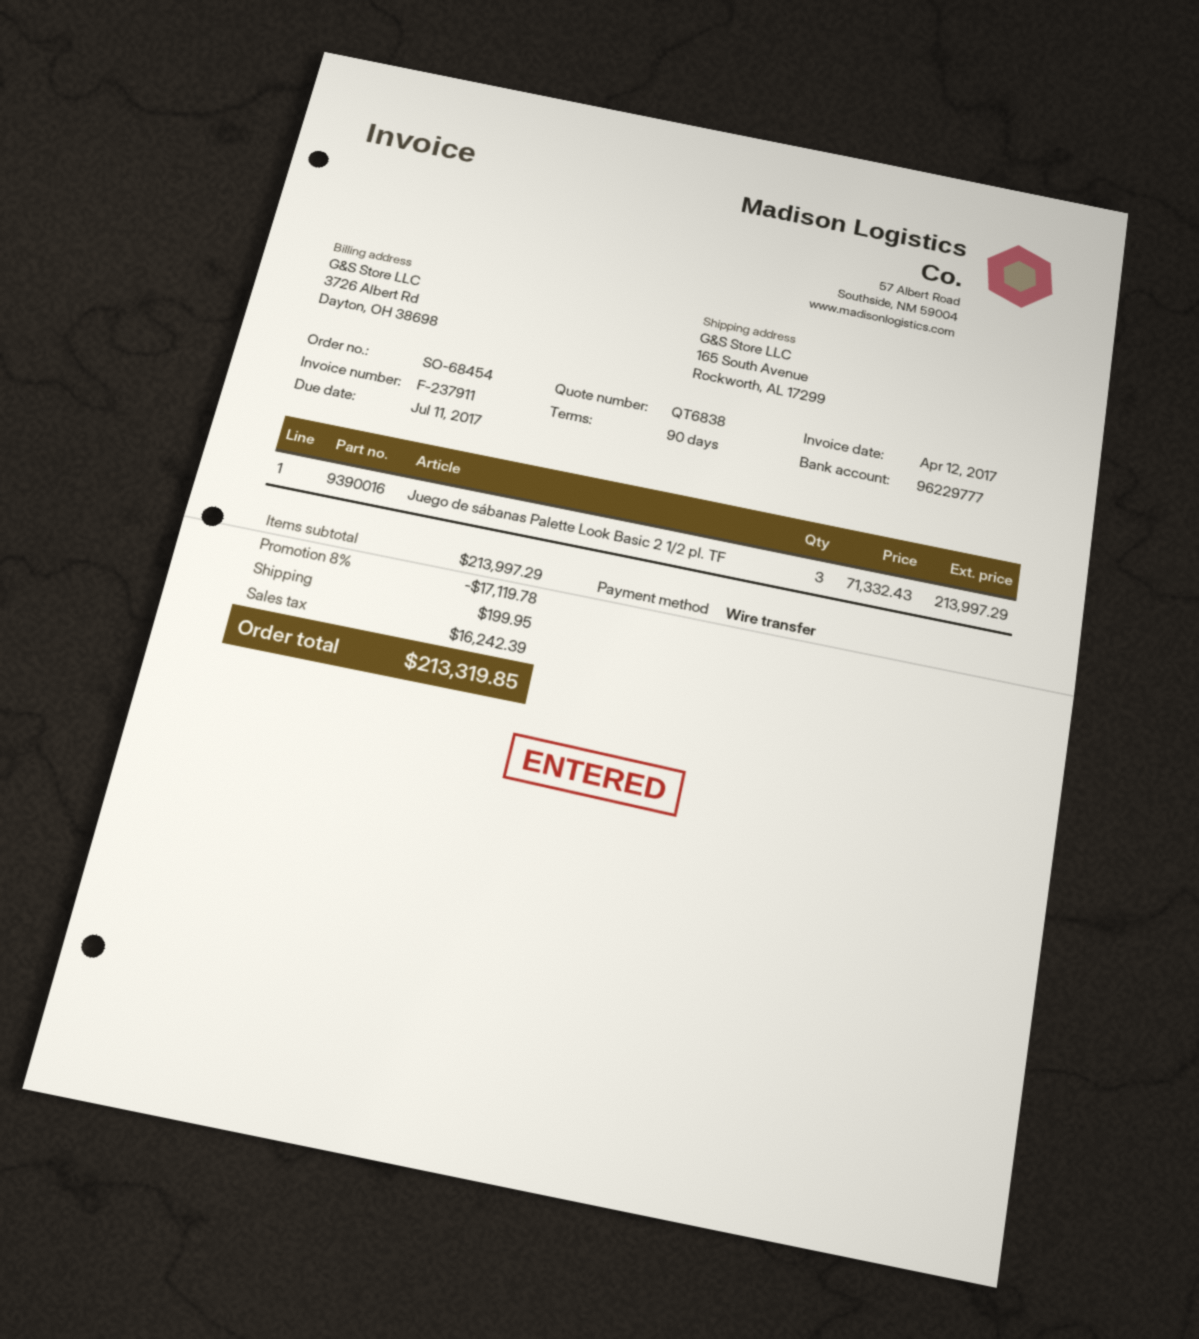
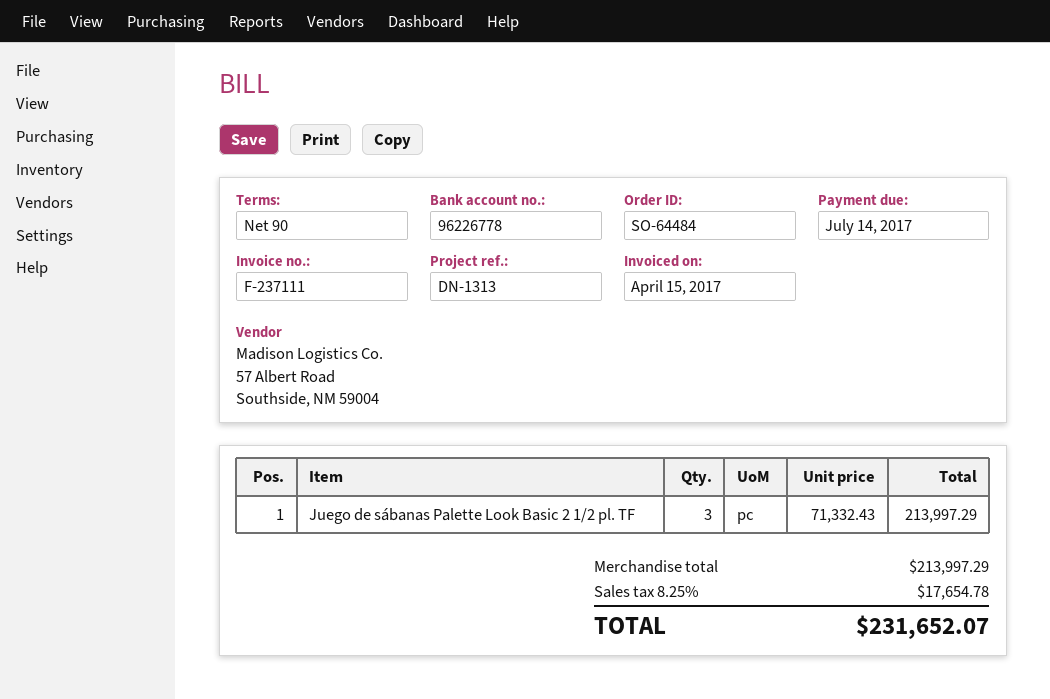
order number: SO-68454 -> SO-64484
invoice number: F-237911 -> F-237111
invoice date: 2017-04-12 -> 2017-04-15
due date: 2017-07-11 -> 2017-07-14
bank account: 96229777 -> 96226778
discount: 8% = 17119.78 -> none
shipping: 199.95 -> none
tax: 16242.39 -> 17654.78
total: 213319.85 -> 231652.07

